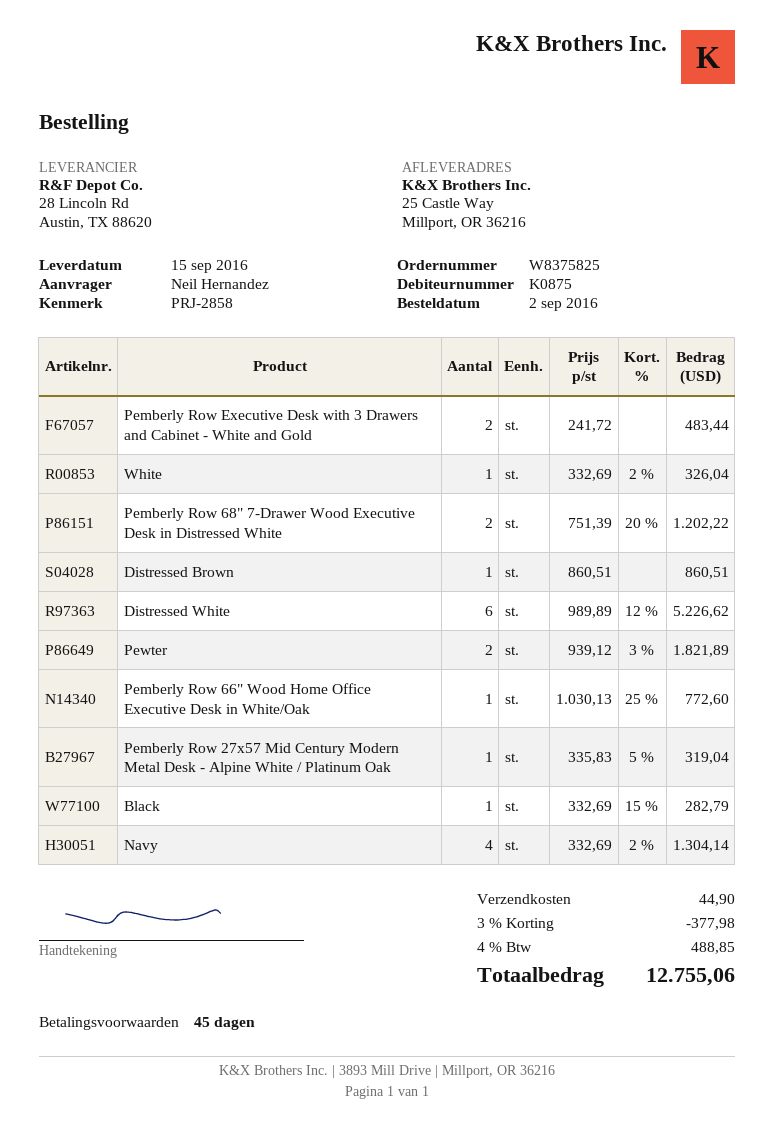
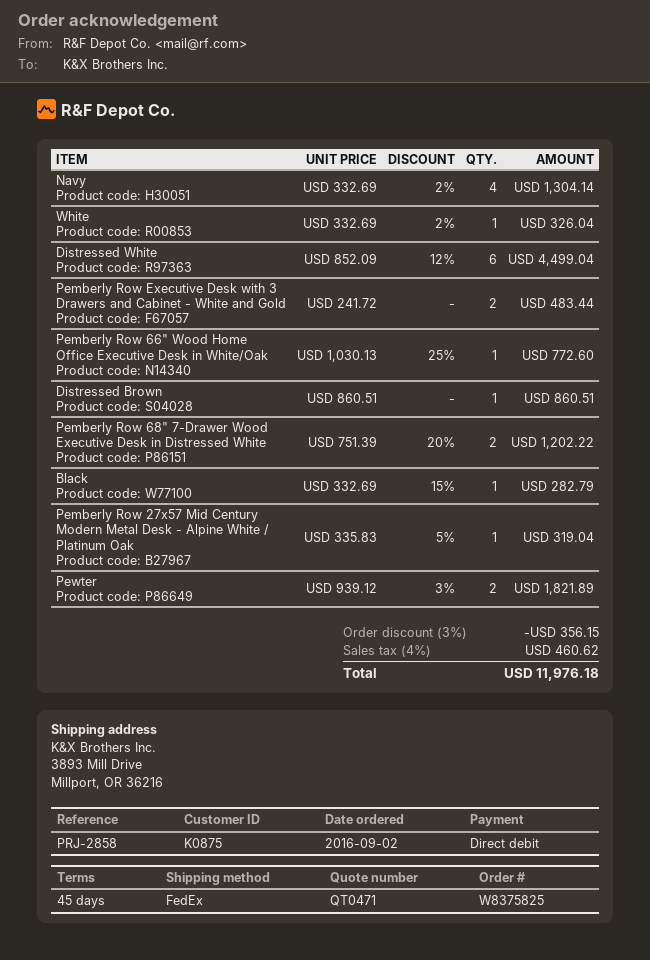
ship to: 25 Castle Way, Millport, OR 36216 -> 3893 Mill Drive, Millport, OR 36216
Distressed White: 6 x 989.89 - 12% = 5226.62 -> 6 x 852.09 - 12% = 4499.04
discount: 3% = 377.98 -> 3% = 356.15
shipping: 44.90 -> none
tax: 4% = 488.85 -> 4% = 460.62
total: 12755.06 -> 11976.18

